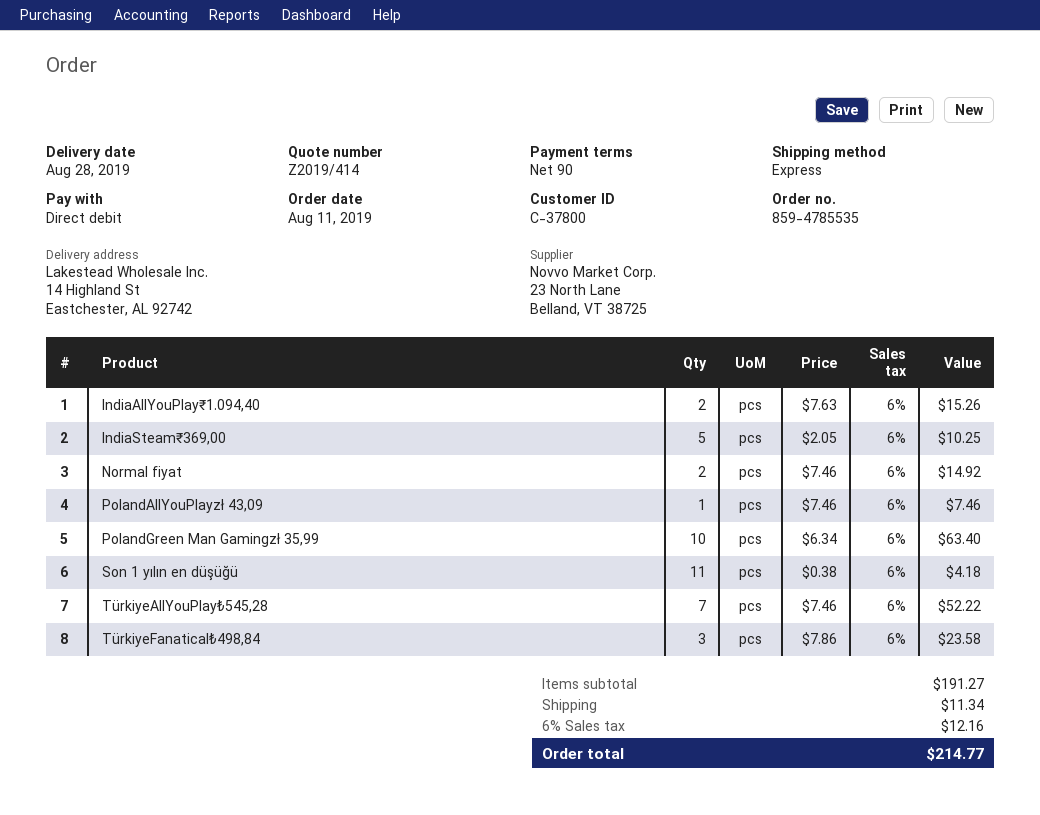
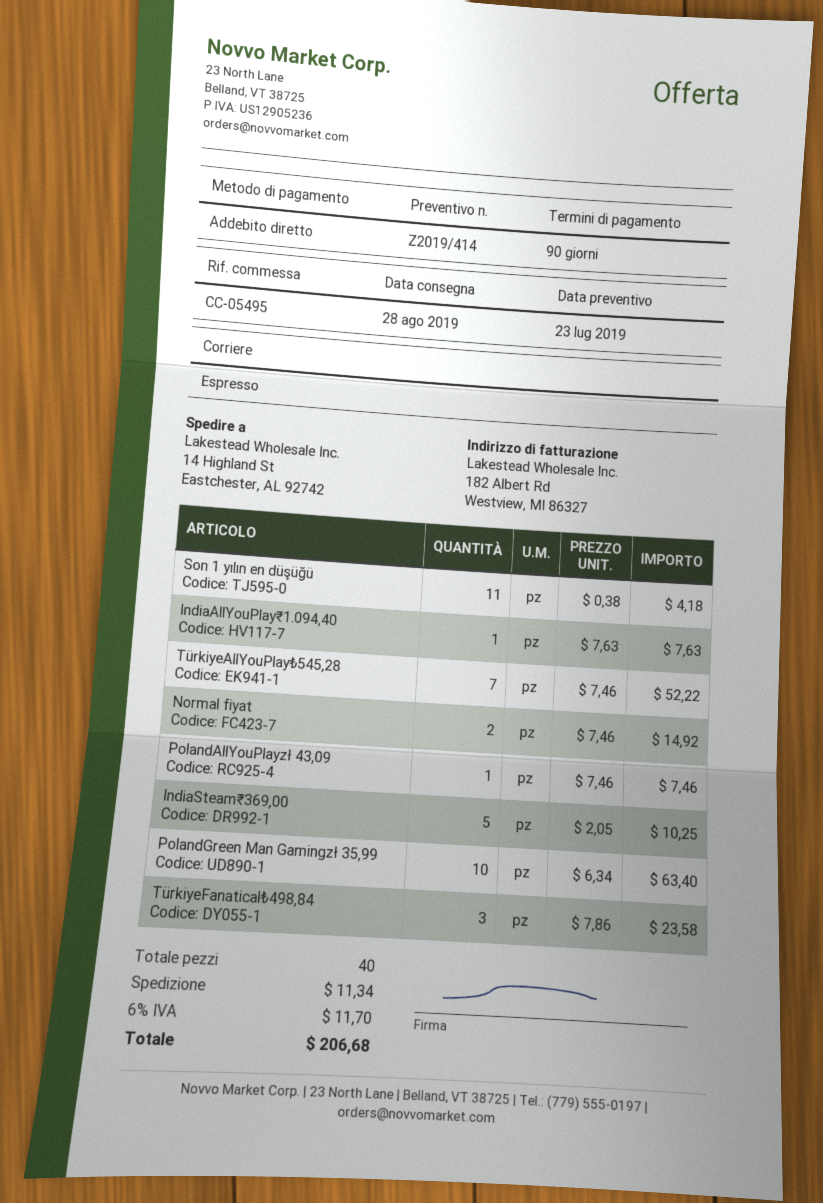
IndiaAllYouPlay₹1.094,40: 2 x 7.63 = 15.26 -> 1 x 7.63 = 7.63
tax: 6% = 12.16 -> 6% = 11.70
total: 214.77 -> 206.68

